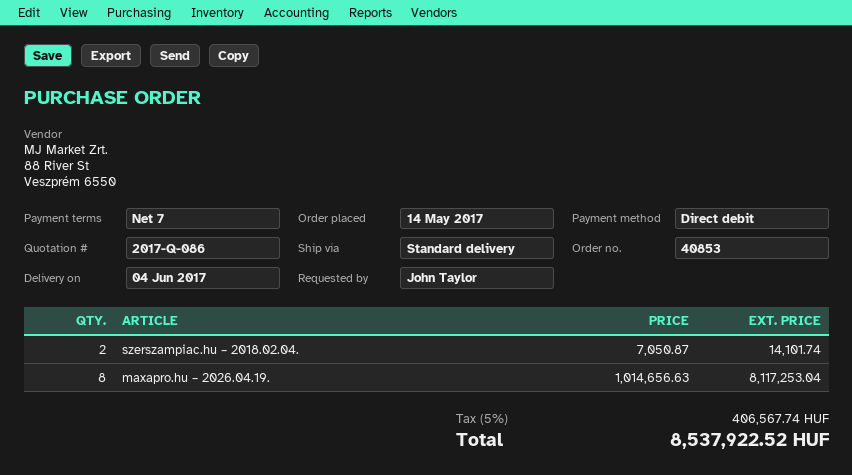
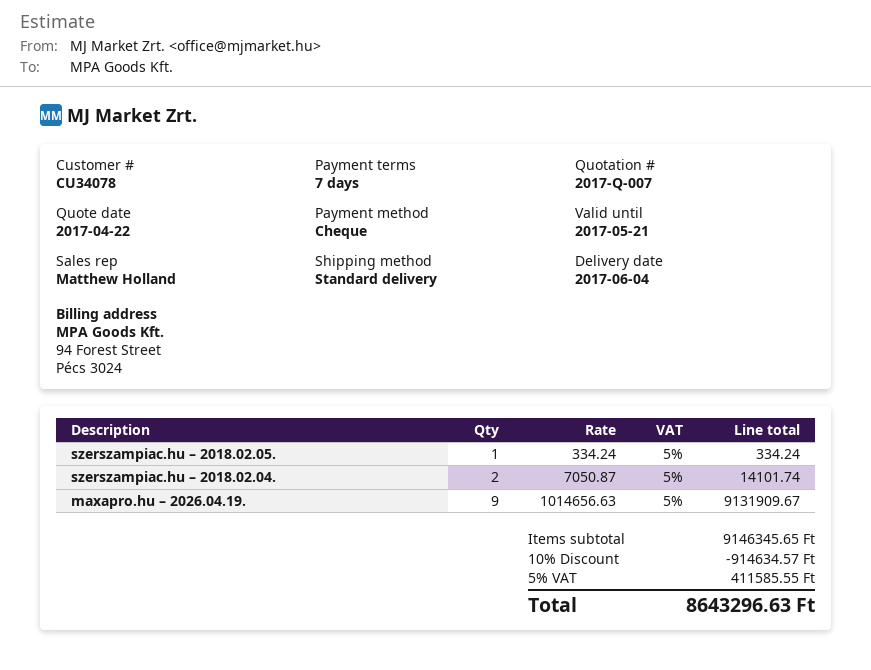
quote number: 2017-Q-086 -> 2017-Q-007
payment method: direct debit -> cheque
maxapro.hu – 2026.04.19.: 8 x 1014656.63 = 8117253.04 -> 9 x 1014656.63 = 9131909.67
szerszampiac.hu – 2018.02.05.: none -> 1 x 334.24 = 334.24
discount: none -> 10% = 914634.57
tax: 5% = 406567.74 -> 5% = 411585.55
total: 8537922.52 -> 8643296.63

